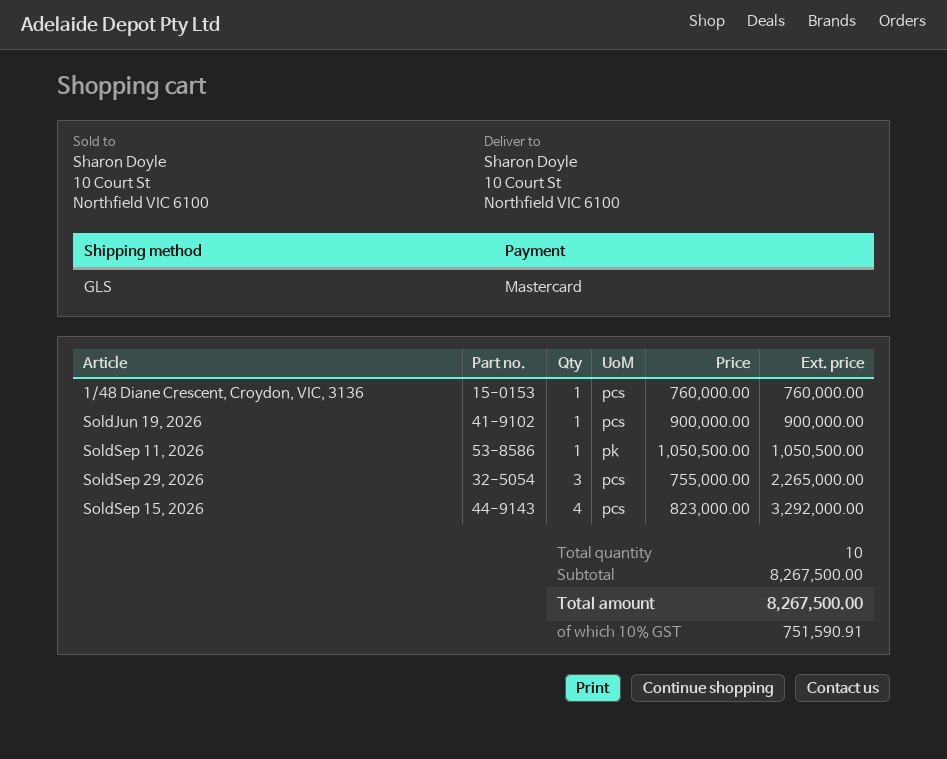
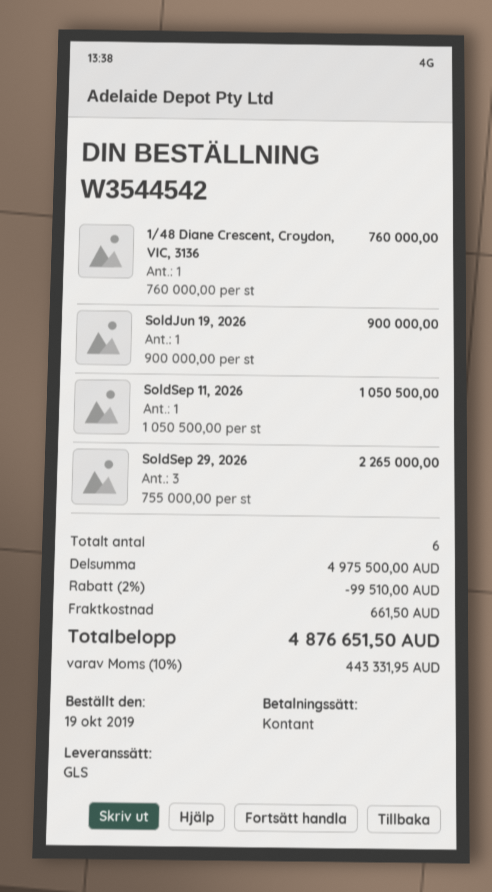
payment method: Mastercard -> cash
SoldSep 15, 2026: 4 x 823000.00 = 3292000.00 -> none
total quantity: 10 -> 6
subtotal: 8267500.00 -> 4975500.00
discount: none -> 2% = 99510.00
shipping: none -> 661.50
tax: 10% = 751590.91 -> 10% = 443331.95
total: 8267500.00 -> 4876651.50

